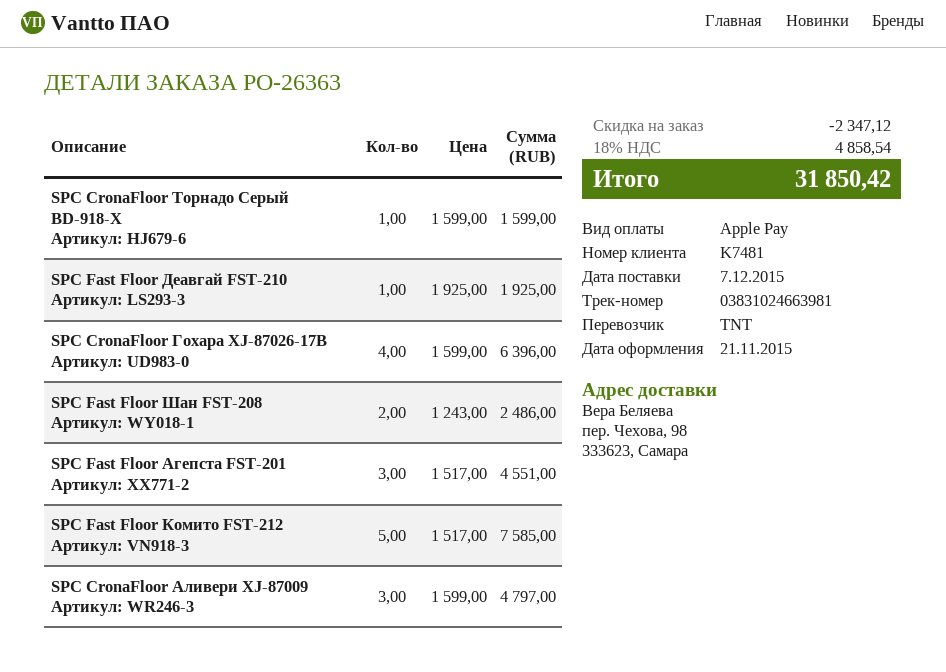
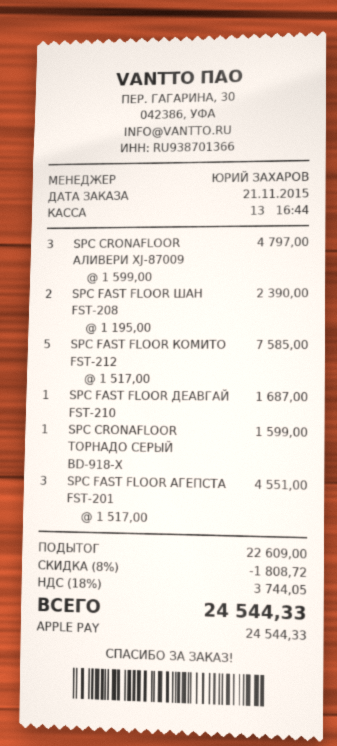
SPC Fast Floor Деавгай FST-210: 1 x 1925.00 = 1925.00 -> 1 x 1687.00 = 1687.00
SPC CronaFloor Гохара XJ-87026-17B: 4 x 1599.00 = 6396.00 -> none
SPC Fast Floor Шан FST-208: 2 x 1243.00 = 2486.00 -> 2 x 1195.00 = 2390.00
discount: 2347.12 -> 1808.72
tax: 18% = 4858.54 -> 18% = 3744.05
total: 31850.42 -> 24544.33

